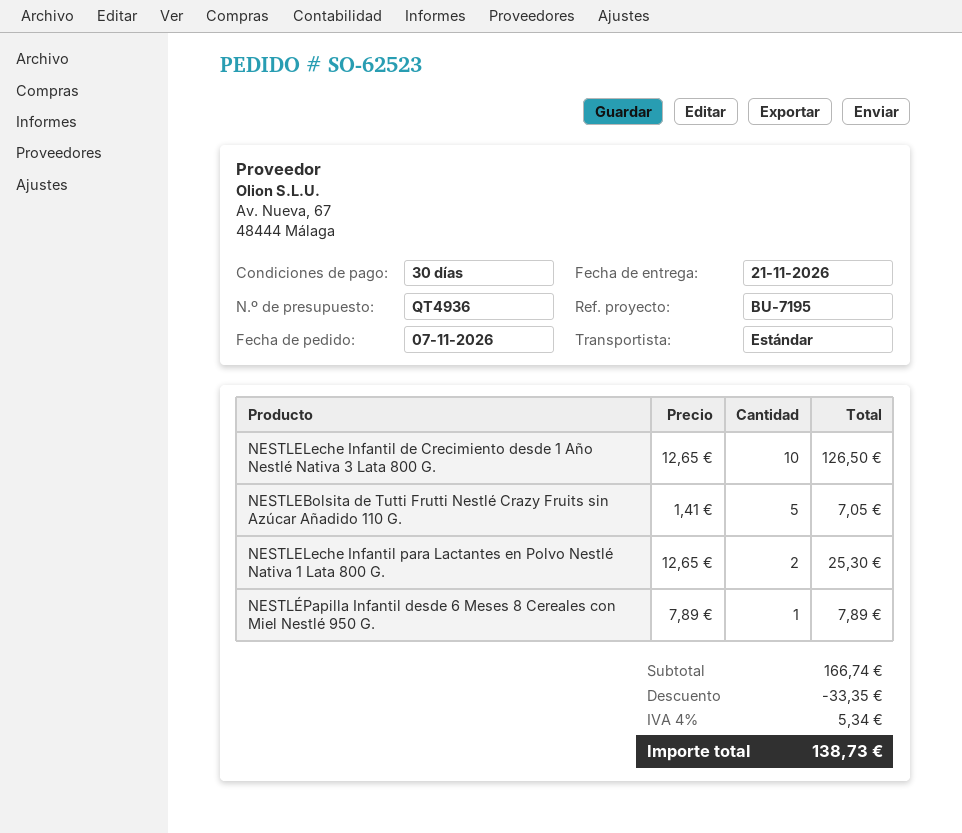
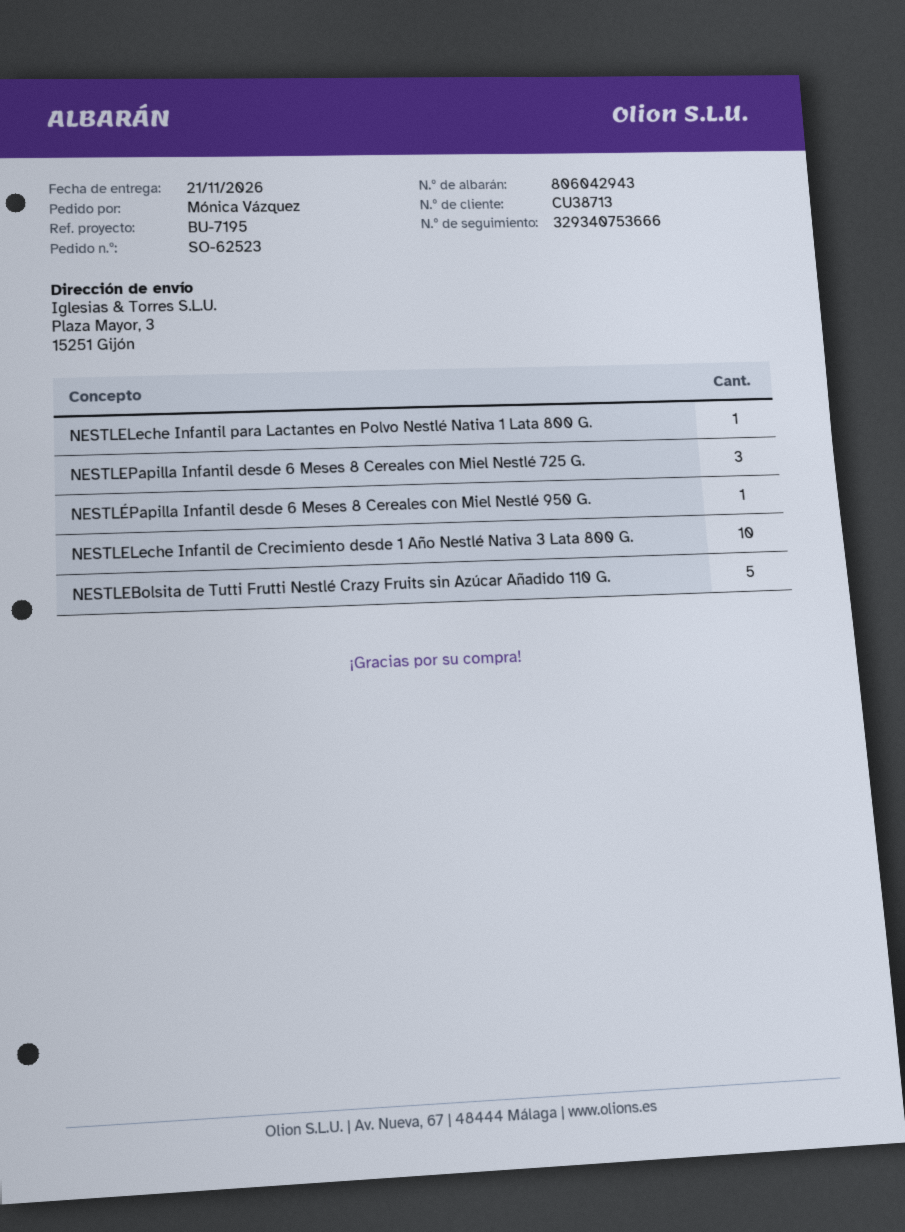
NESTLELeche Infantil para Lactantes en Polvo Nestlé Nativa 1 Lata 800 G.: 2 -> 1
NESTLEPapilla Infantil desde 6 Meses 8 Cereales con Miel Nestlé 725 G.: none -> 3

